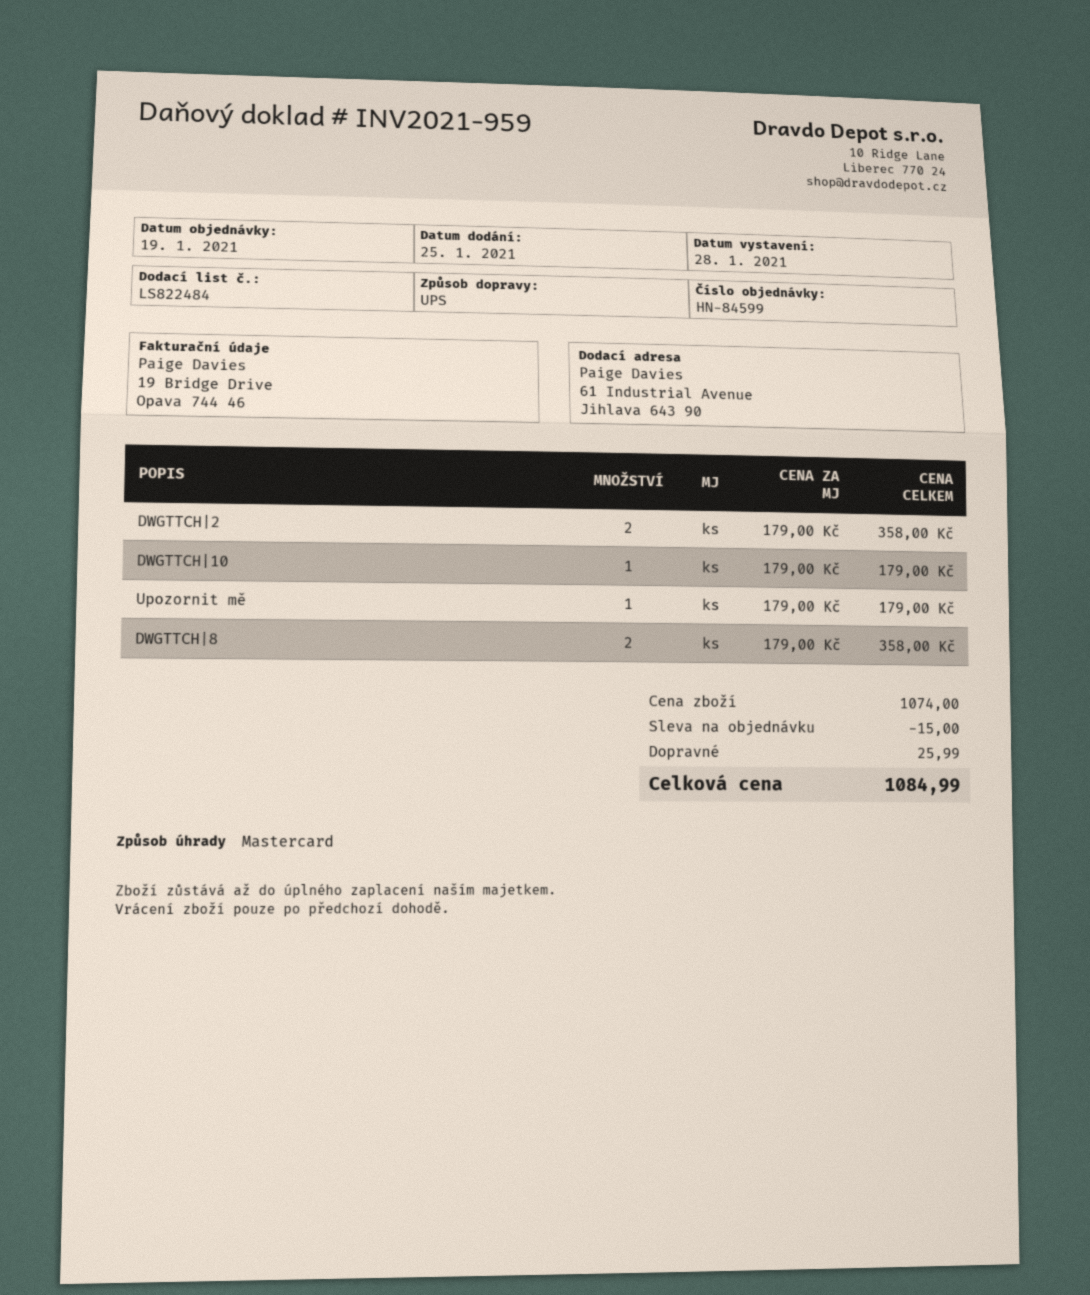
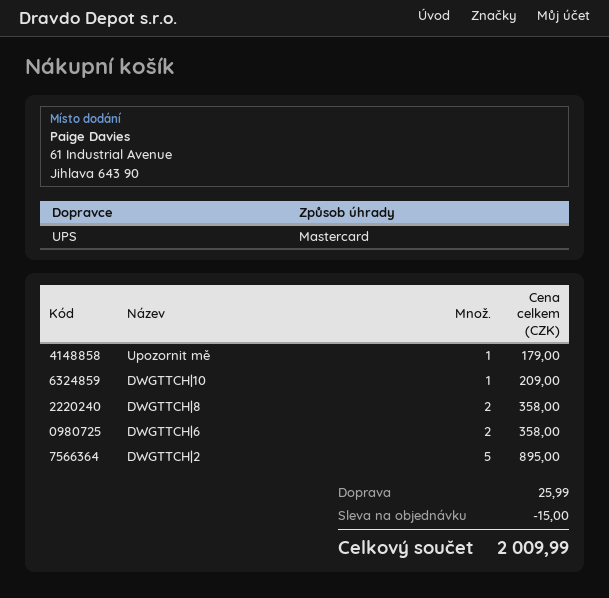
DWGTTCH|2: 2 for 358.00 -> 5 for 895.00
DWGTTCH|10: 1 for 179.00 -> 1 for 209.00
DWGTTCH|6: none -> 2 for 358.00
total: 1084.99 -> 2009.99

